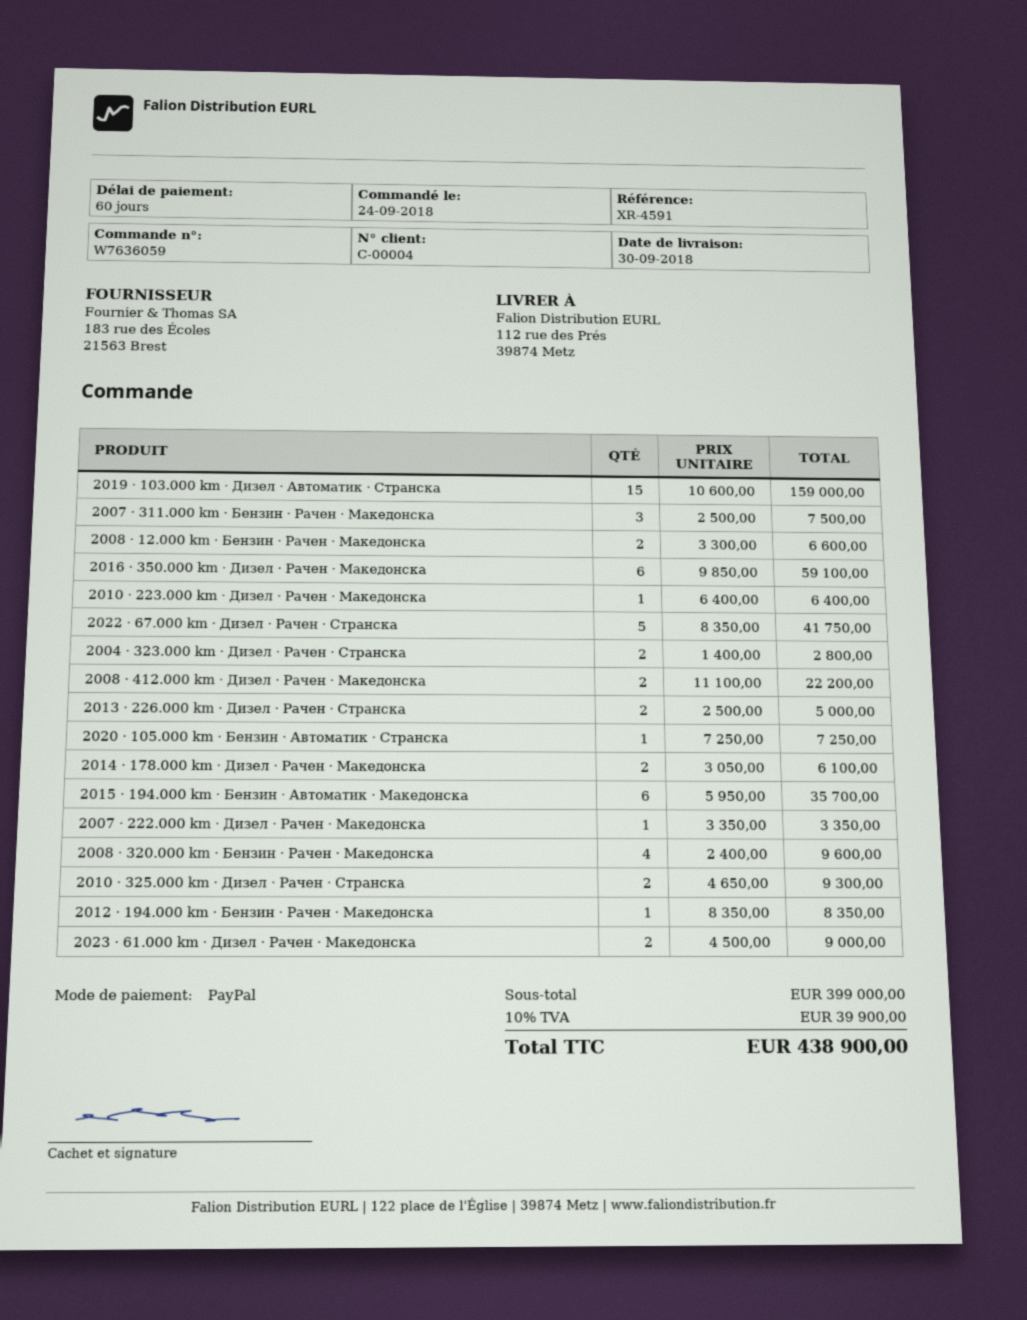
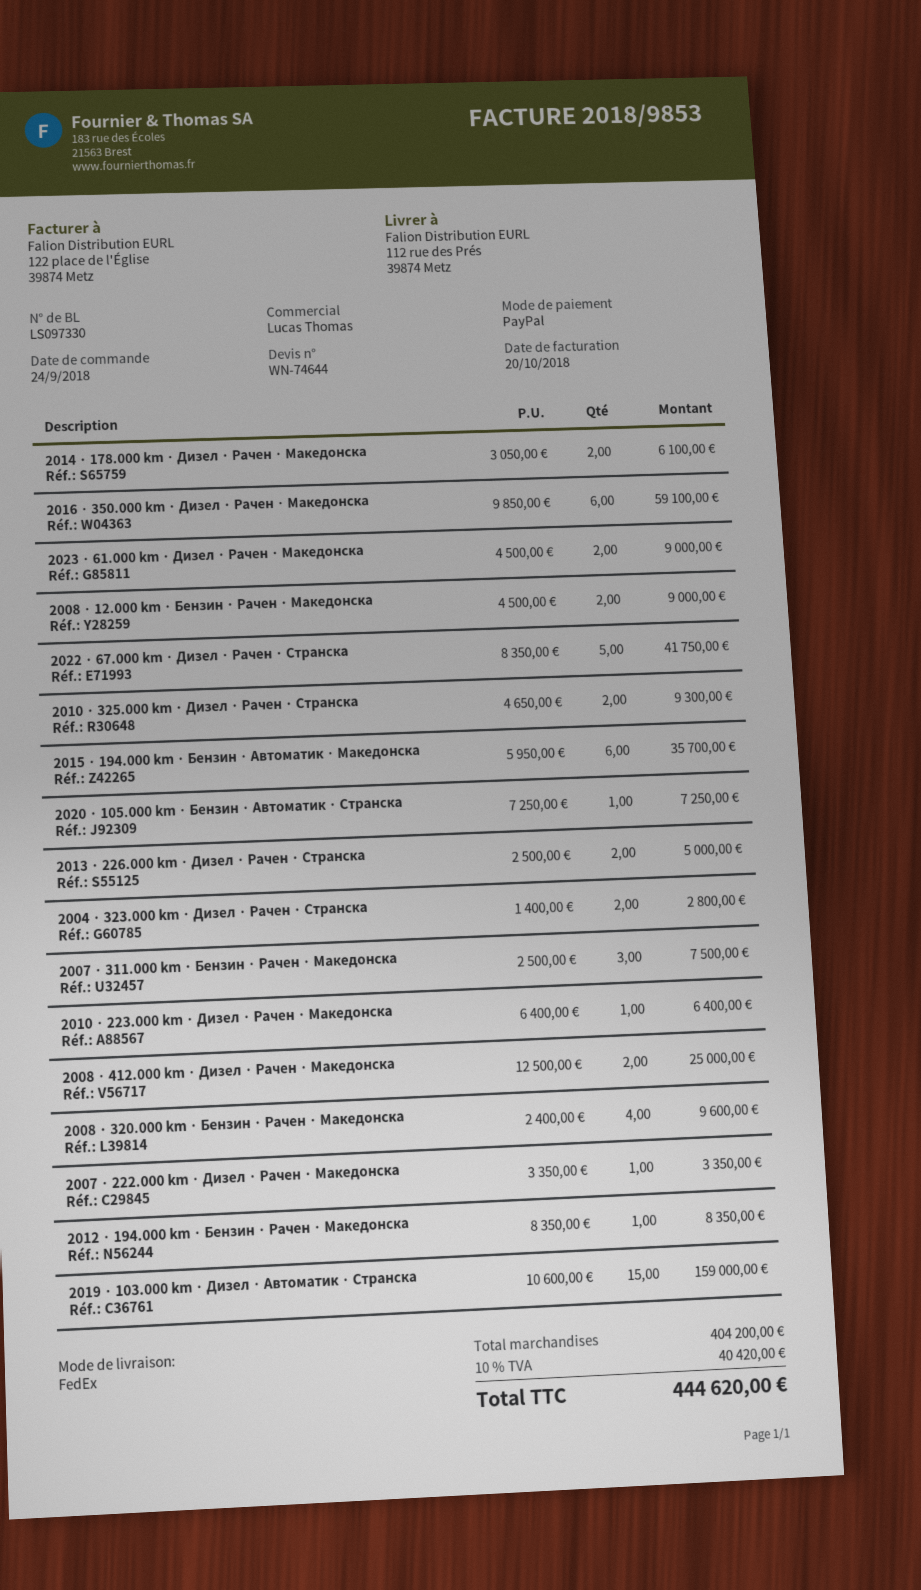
2008 · 12.000 km · Бензин · Рачен · Македонска: 2 x 3300.00 = 6600.00 -> 2 x 4500.00 = 9000.00
2008 · 412.000 km · Дизел · Рачен · Македонска: 2 x 11100.00 = 22200.00 -> 2 x 12500.00 = 25000.00
subtotal: 399000.00 -> 404200.00
tax: 10% = 39900.00 -> 10% = 40420.00
total: 438900.00 -> 444620.00

